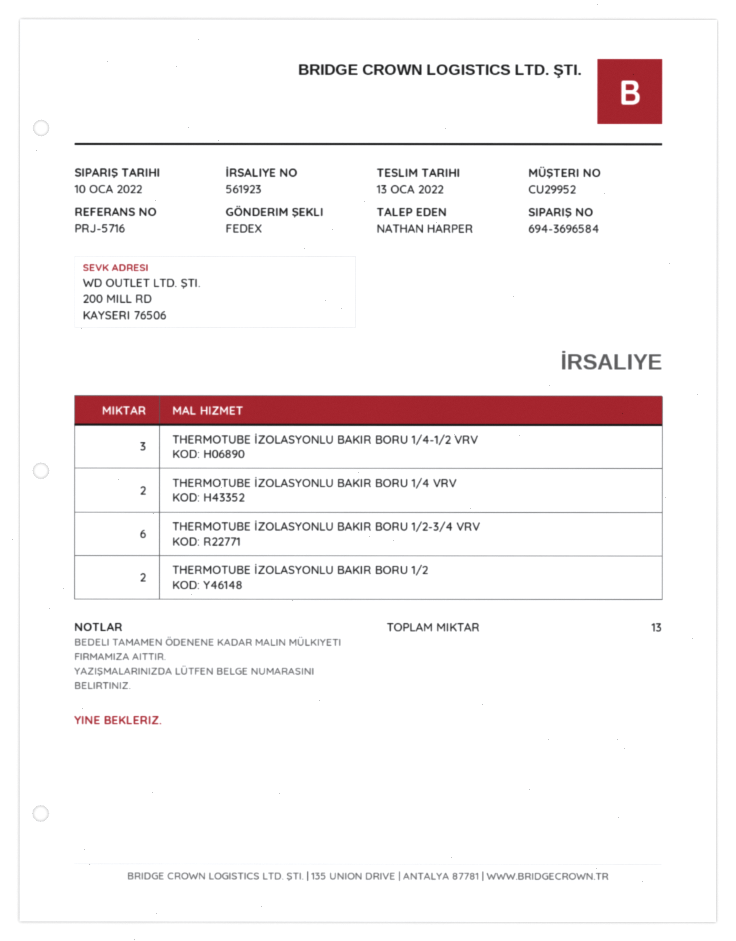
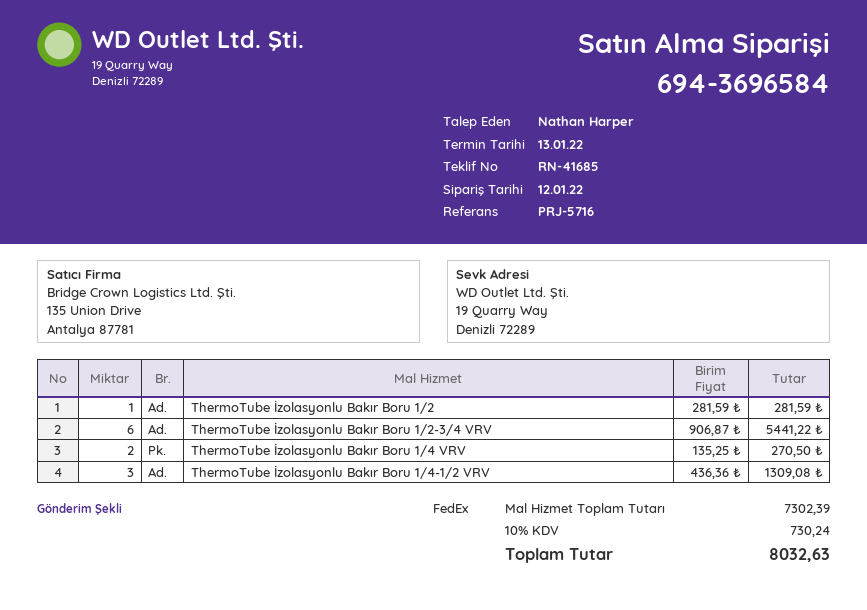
order date: 2022-01-10 -> 2022-01-12
ship to: 200 MILL RD, KAYSERI 76506 -> 19 Quarry Way, Denizli 72289
THERMOTUBE İZOLASYONLU BAKIR BORU 1/2: 2 -> 1

